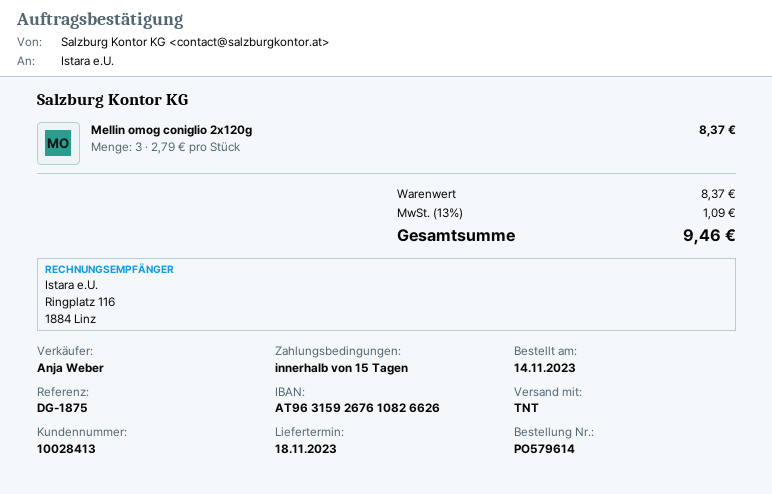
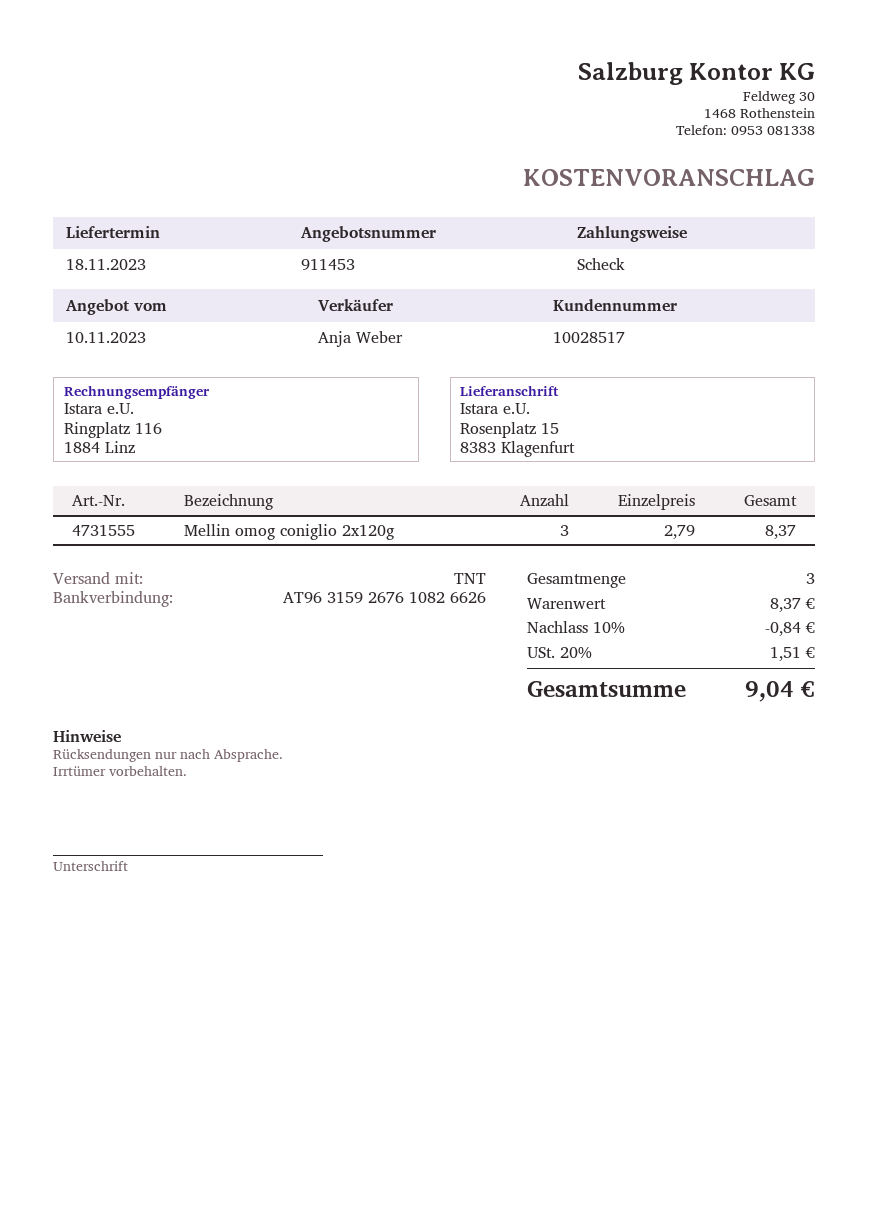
customer number: 10028413 -> 10028517
discount: none -> 10% = 0.84
tax: 13% = 1.09 -> 20% = 1.51
total: 9.46 -> 9.04

